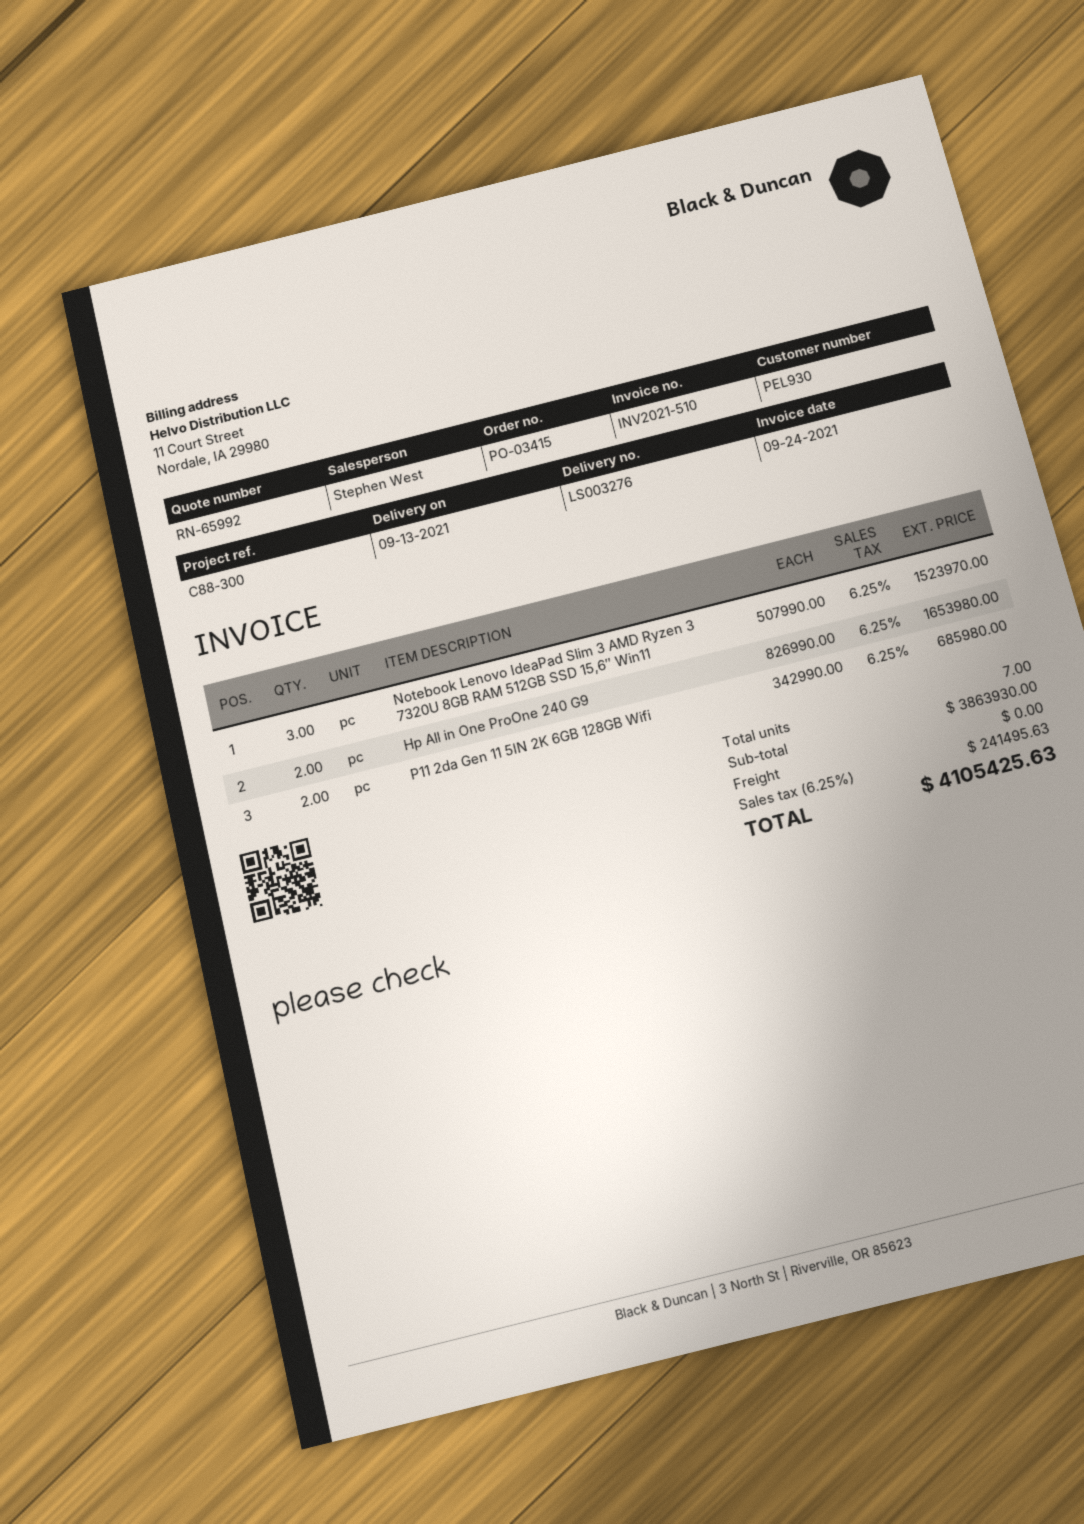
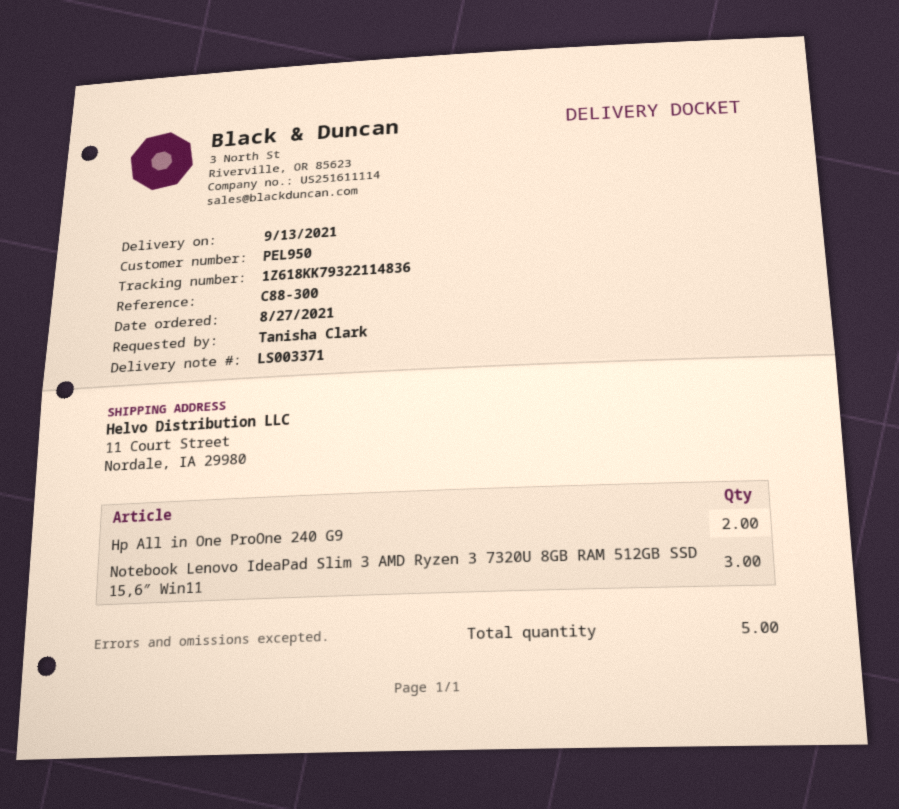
delivery note number: LS003276 -> LS003371
customer number: PEL930 -> PEL950
P11 2da Gen 11 5IN 2K 6GB 128GB Wifi: 2 -> none
total quantity: 7 -> 5

